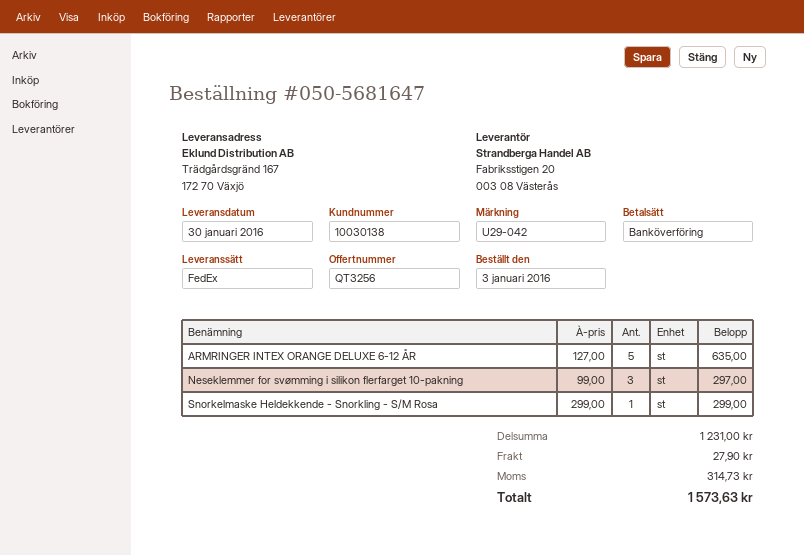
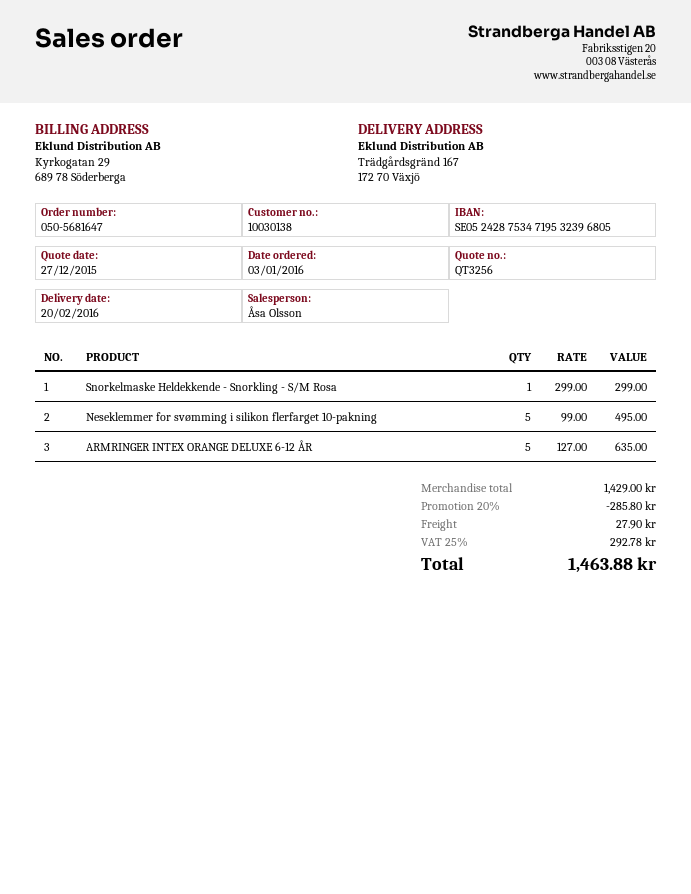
delivery date: 2016-01-30 -> 2016-02-20
Neseklemmer for svømming i silikon flerfarget 10-pakning: 3 x 99.00 = 297.00 -> 5 x 99.00 = 495.00
subtotal: 1231.00 -> 1429.00
discount: none -> 20% = 285.80
tax: 314.73 -> 292.78
total: 1573.63 -> 1463.88

